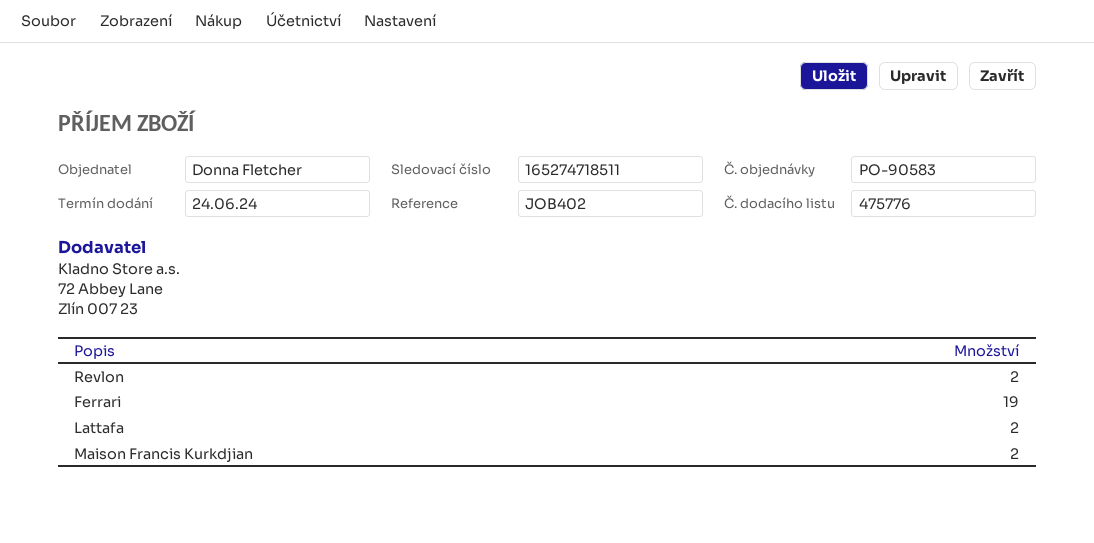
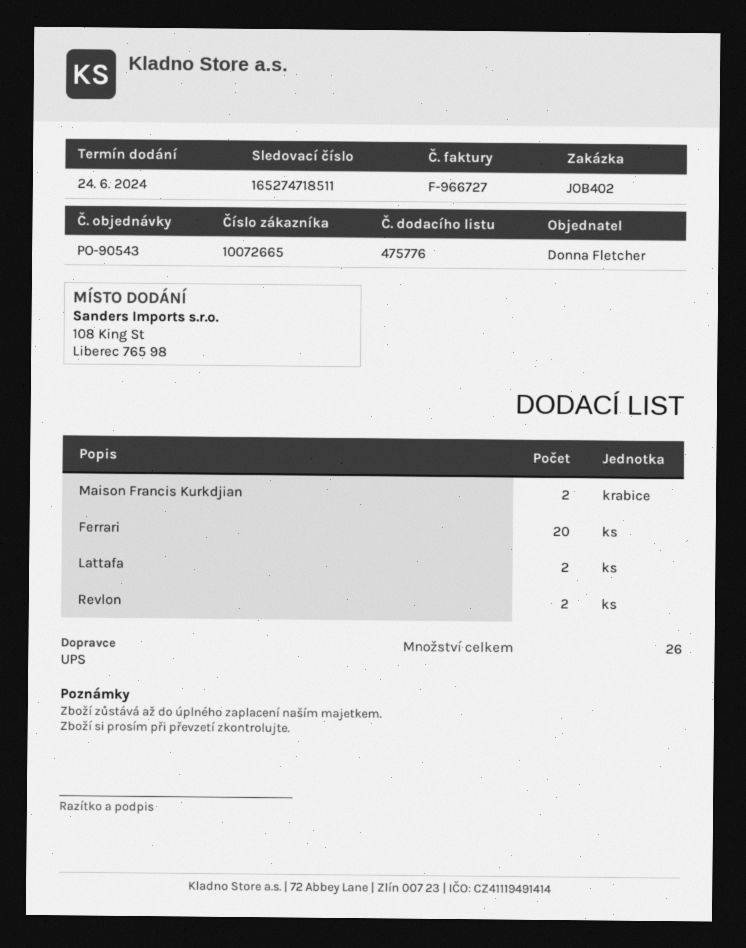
order number: PO-90583 -> PO-90543
Ferrari: 19 -> 20

